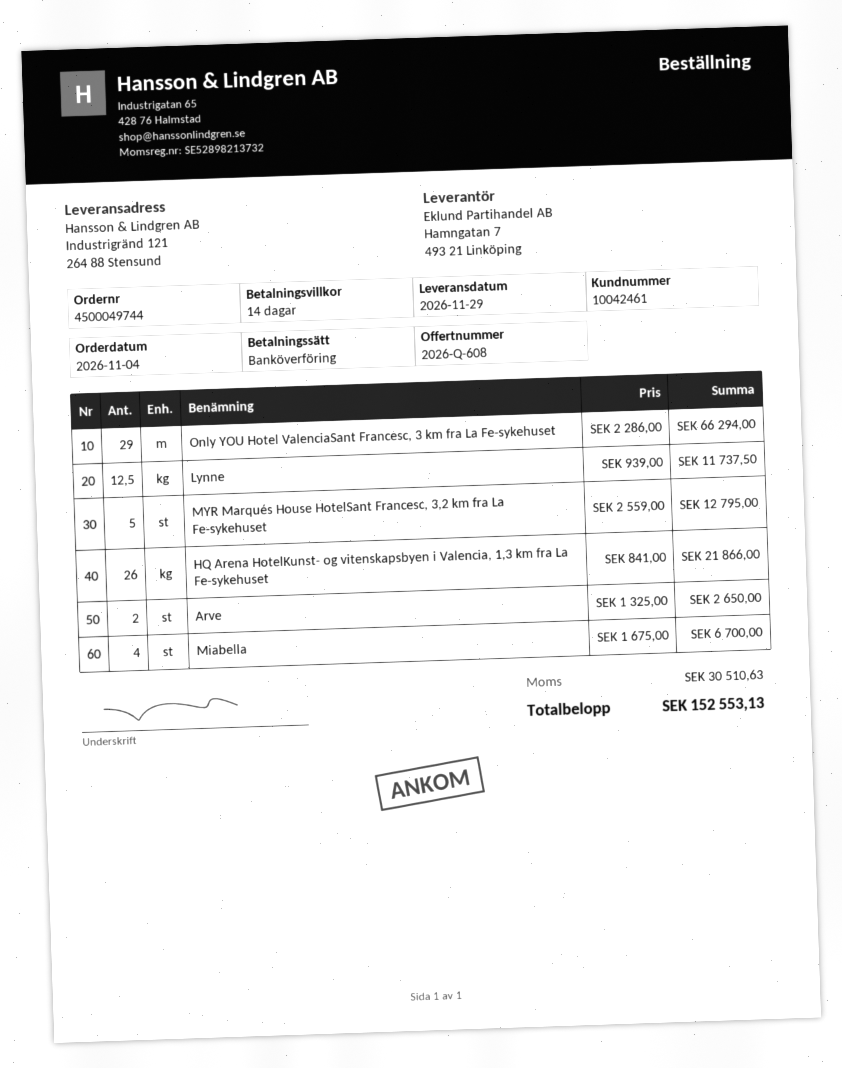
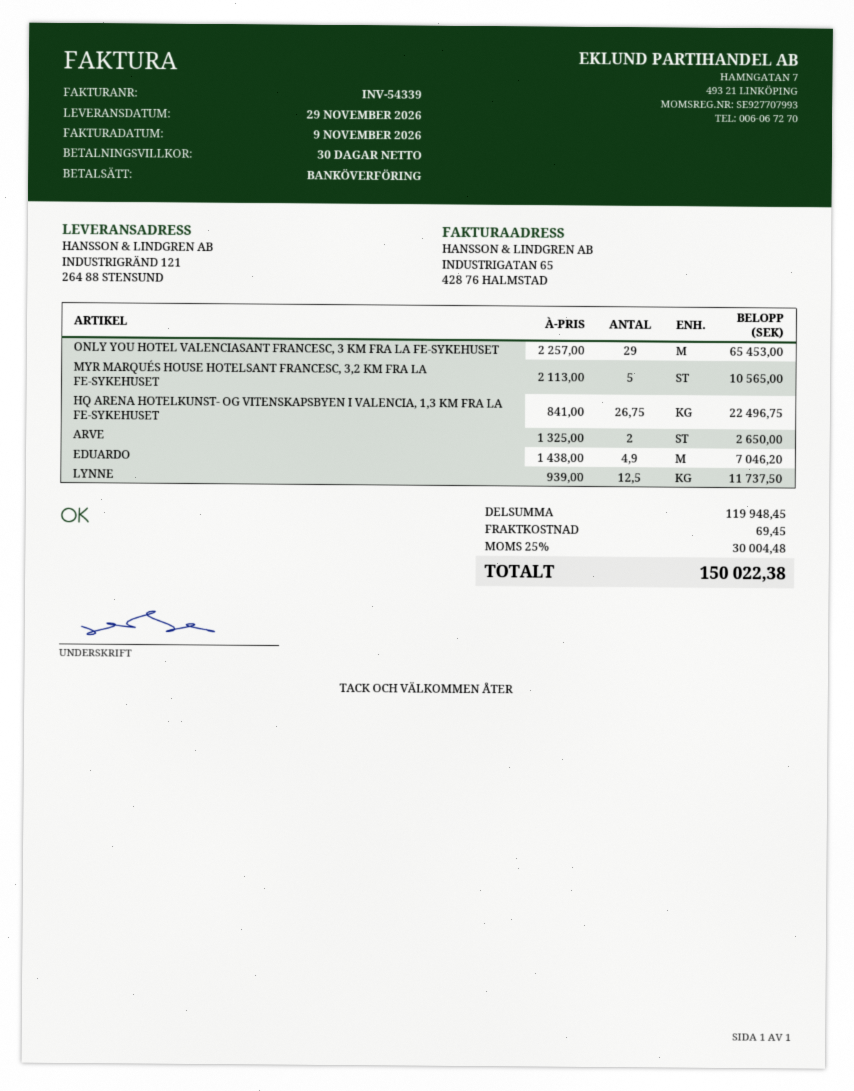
payment terms: 14 days -> 30 days
Only YOU Hotel ValenciaSant Francesc, 3 km fra La Fe-sykehuset: 29 x 2286.00 = 66294.00 -> 29 x 2257.00 = 65453.00
MYR Marqués House HotelSant Francesc, 3,2 km fra La Fe-sykehuset: 5 x 2559.00 = 12795.00 -> 5 x 2113.00 = 10565.00
HQ Arena HotelKunst- og vitenskapsbyen i Valencia, 1,3 km fra La Fe-sykehuset: 26 x 841.00 = 21866.00 -> 26.75 x 841.00 = 22496.75
Miabella: 4 x 1675.00 = 6700.00 -> none
EDUARDO: none -> 4.9 x 1438.00 = 7046.20
shipping: none -> 69.45
tax: 30510.63 -> 30004.48
total: 152553.13 -> 150022.38

